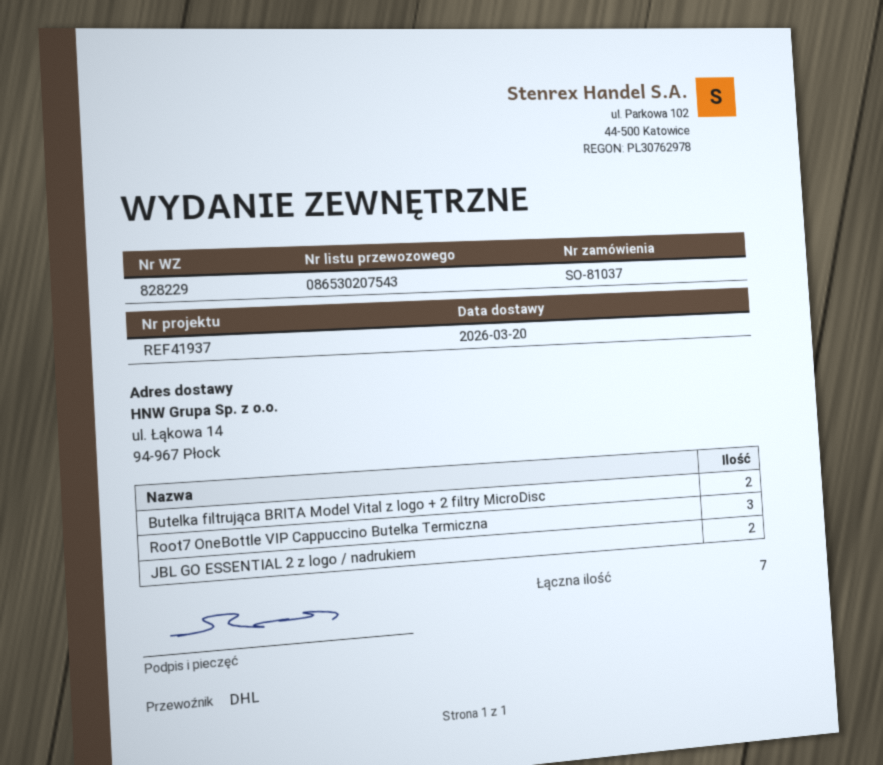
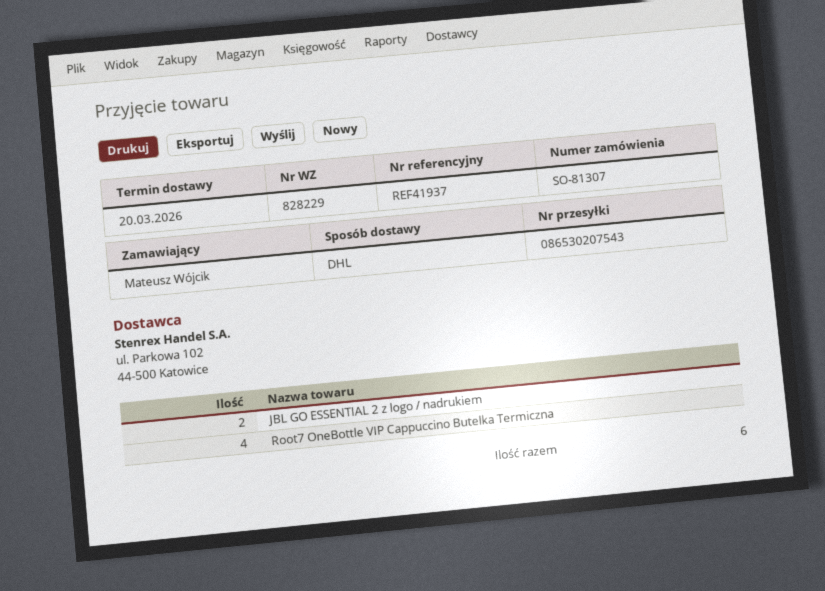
order number: SO-81037 -> SO-81307
Butelka filtrująca BRITA Model Vital z logo + 2 filtry MicroDisc: 2 -> none
Root7 OneBottle VIP Cappuccino Butelka Termiczna: 3 -> 4
total quantity: 7 -> 6

